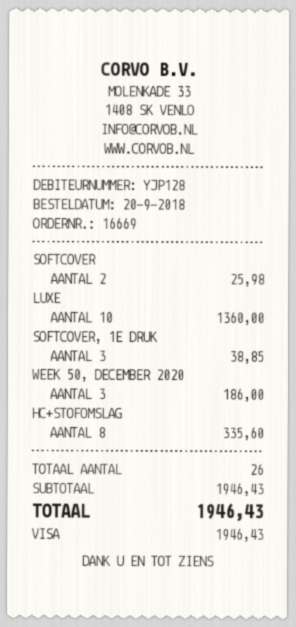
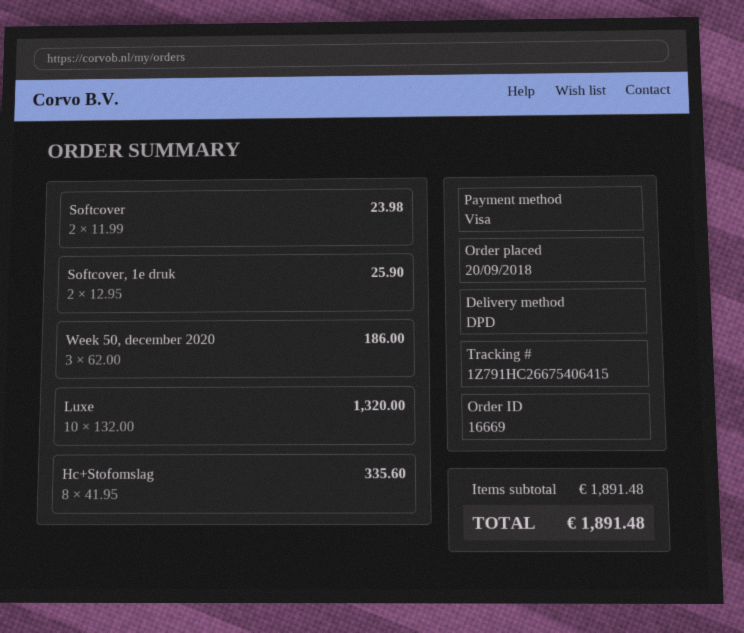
SOFTCOVER: 2 for 25.98 -> 2 for 23.98
LUXE: 10 for 1360.00 -> 10 for 1320.00
SOFTCOVER, 1E DRUK: 3 for 38.85 -> 2 for 25.90
subtotal: 1946.43 -> 1891.48
total: 1946.43 -> 1891.48

